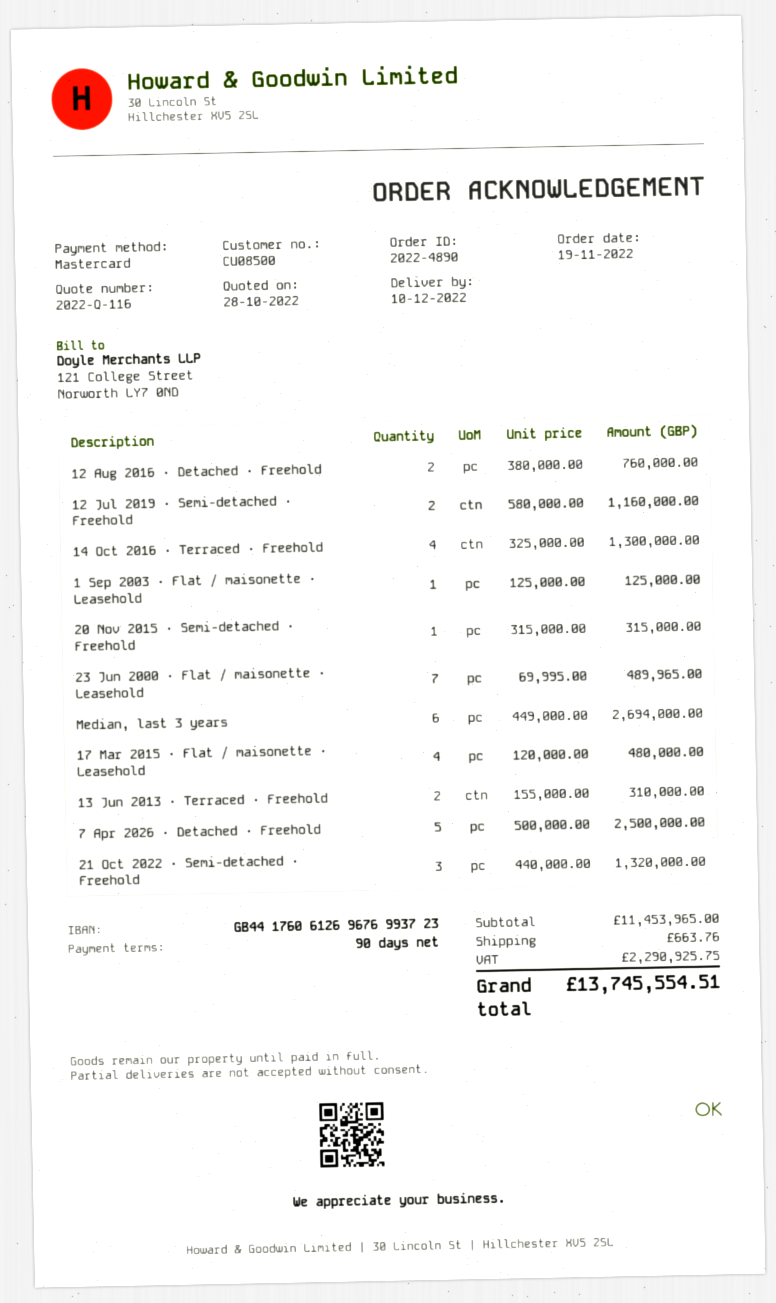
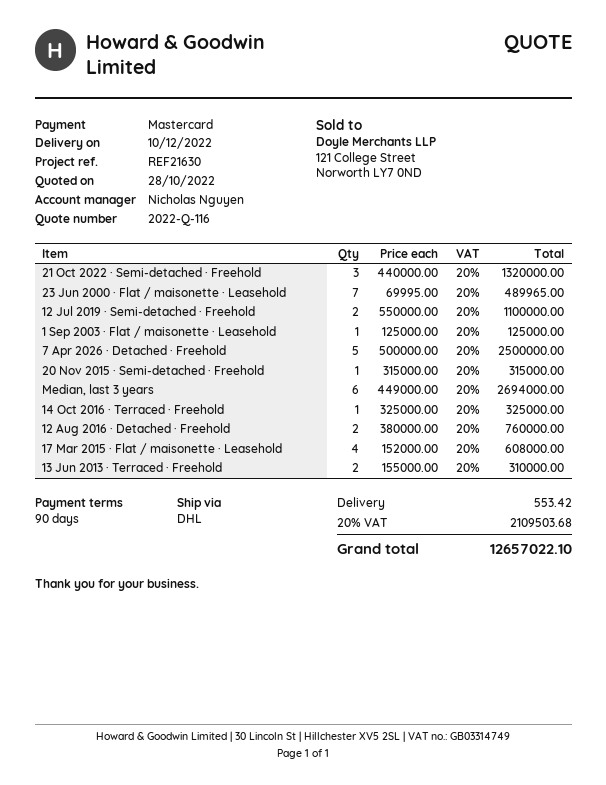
12 Jul 2019 · Semi-detached · Freehold: 2 x 580000.00 = 1160000.00 -> 2 x 550000.00 = 1100000.00
14 Oct 2016 · Terraced · Freehold: 4 x 325000.00 = 1300000.00 -> 1 x 325000.00 = 325000.00
17 Mar 2015 · Flat / maisonette · Leasehold: 4 x 120000.00 = 480000.00 -> 4 x 152000.00 = 608000.00
shipping: 663.76 -> 553.42
tax: 2290925.75 -> 2109503.68
total: 13745554.51 -> 12657022.10

